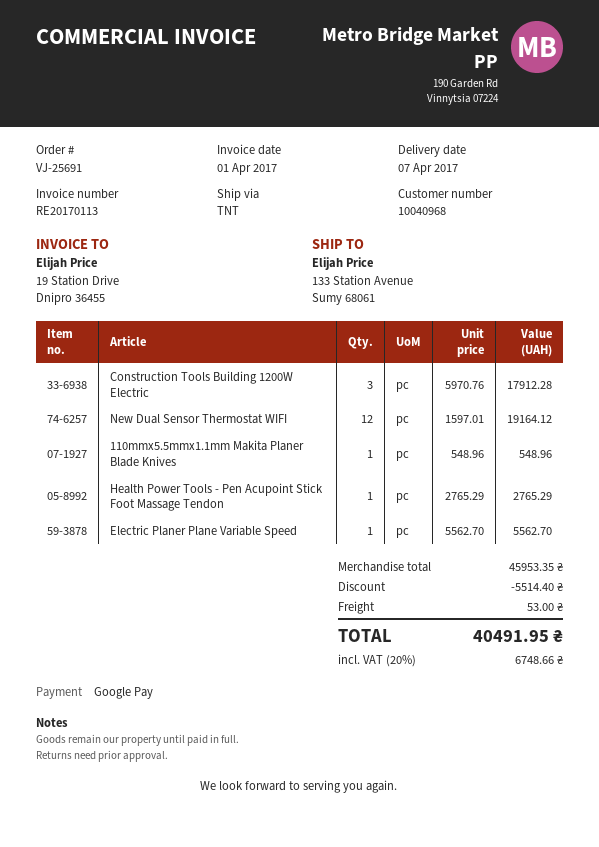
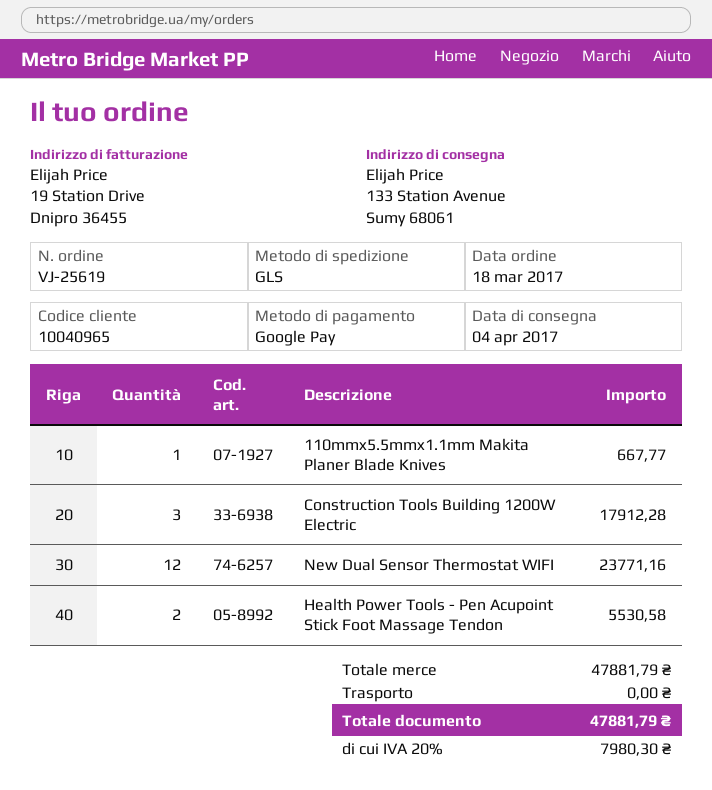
order number: VJ-25691 -> VJ-25619
delivery date: 2017-04-07 -> 2017-04-04
customer number: 10040968 -> 10040965
shipping method: TNT -> GLS
New Dual Sensor Thermostat WIFI: 12 for 19164.12 -> 12 for 23771.16
110mmx5.5mmx1.1mm Makita Planer Blade Knives: 1 for 548.96 -> 1 for 667.77
Health Power Tools - Pen Acupoint Stick Foot Massage Tendon: 1 for 2765.29 -> 2 for 5530.58
Electric Planer Plane Variable Speed: 1 for 5562.70 -> none
subtotal: 45953.35 -> 47881.79
discount: 5514.40 -> none
shipping: 53.00 -> 0.00
tax: 20% = 6748.66 -> 20% = 7980.30
total: 40491.95 -> 47881.79

